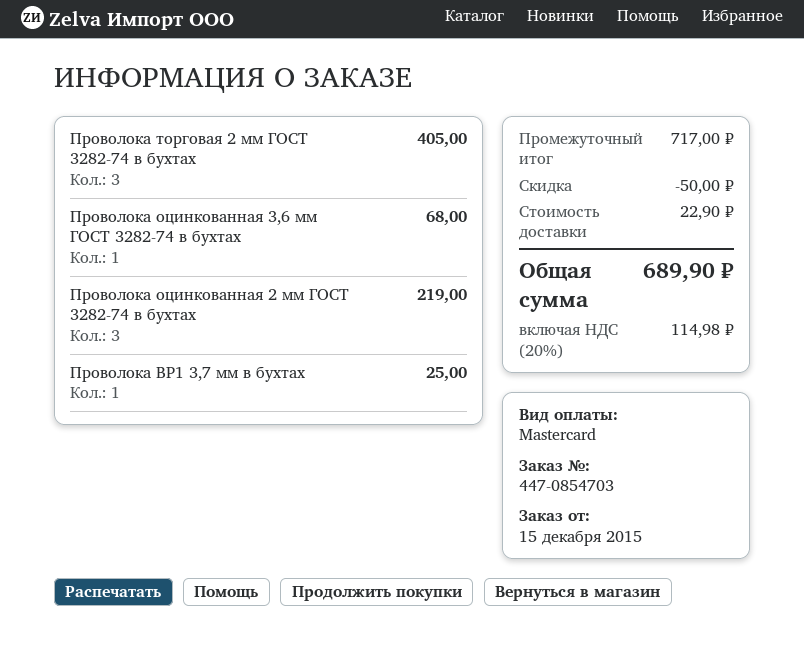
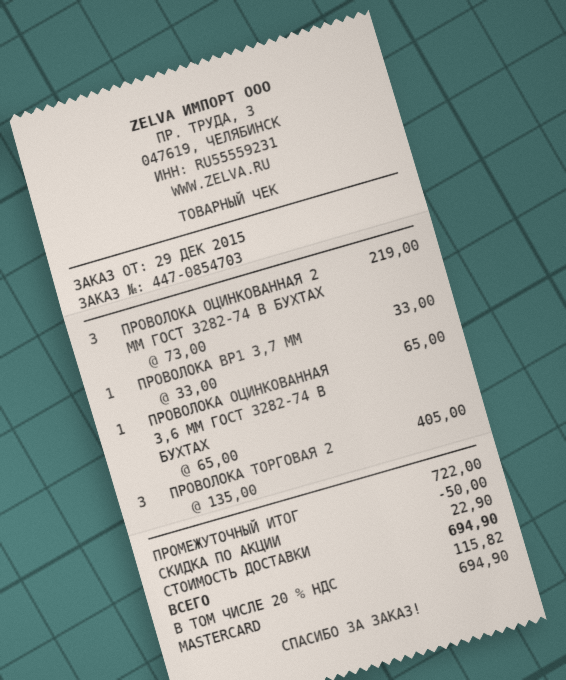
order date: 2015-12-15 -> 2015-12-29
Проволока оцинкованная 3,6 мм ГОСТ 3282-74 в бухтах: 1 for 68.00 -> 1 for 65.00
Проволока ВР1 3,7 мм в бухтах: 1 for 25.00 -> 1 for 33.00
subtotal: 717.00 -> 722.00
tax: 20% = 114.98 -> 20% = 115.82
total: 689.90 -> 694.90

